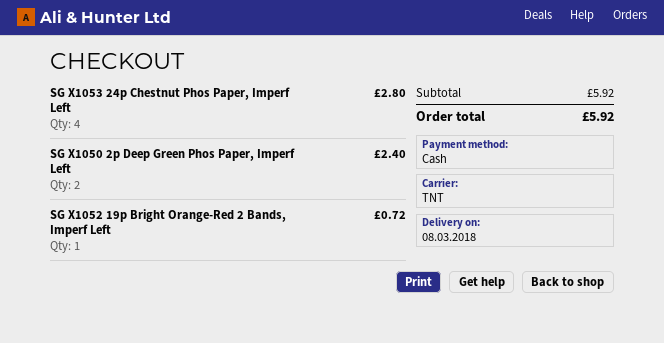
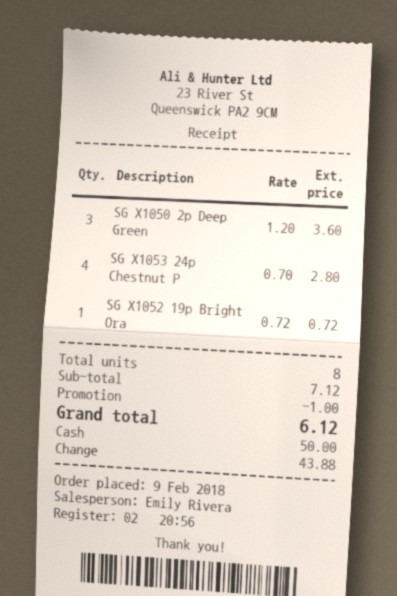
SG X1050 2p Deep Green Phos Paper, Imperf Left: 2 for 2.40 -> 3 for 3.60
subtotal: 5.92 -> 7.12
discount: none -> 1.00
total: 5.92 -> 6.12

